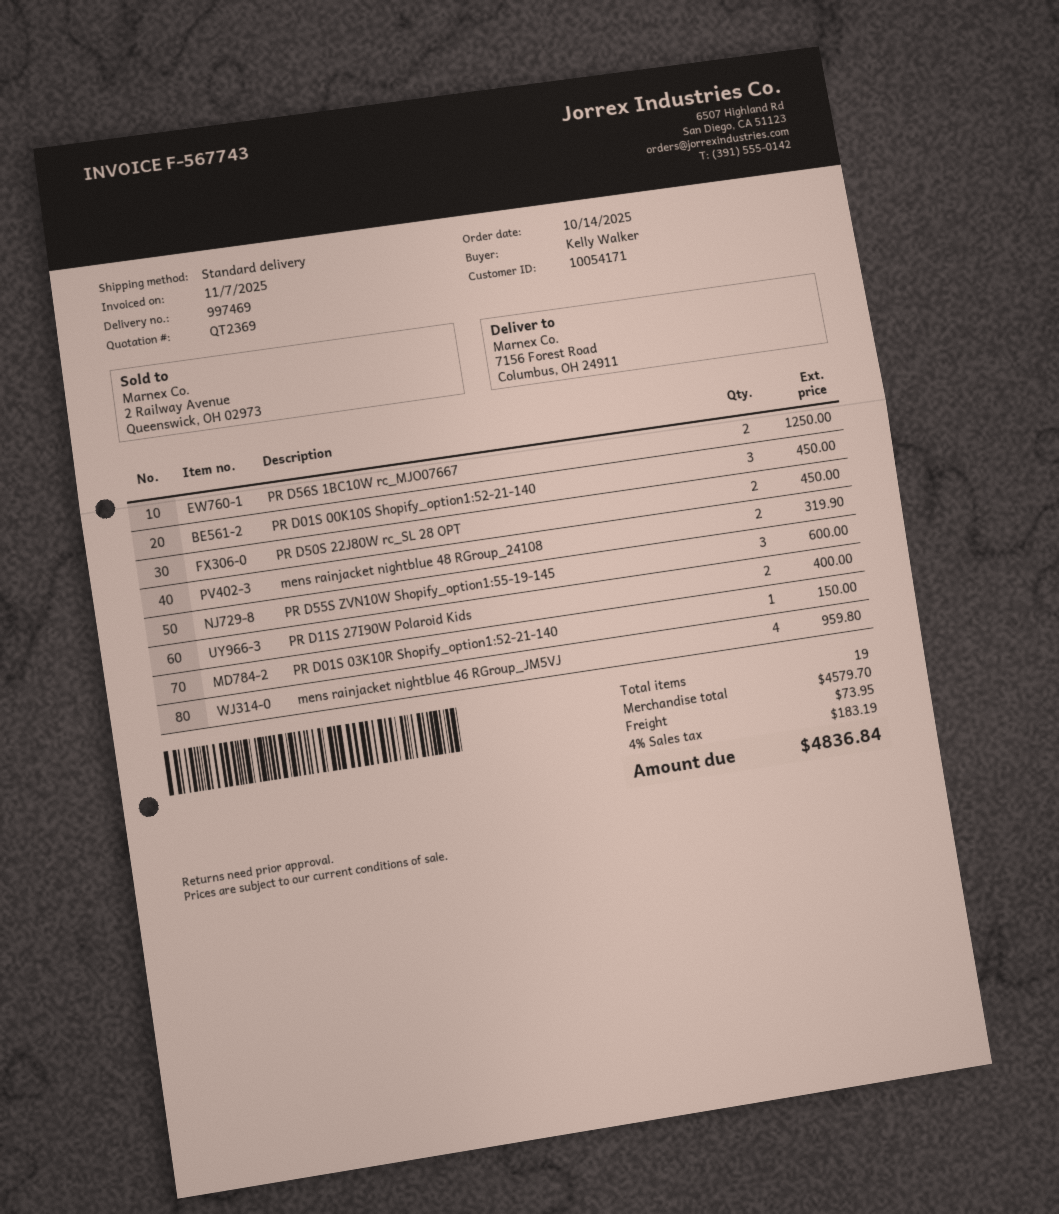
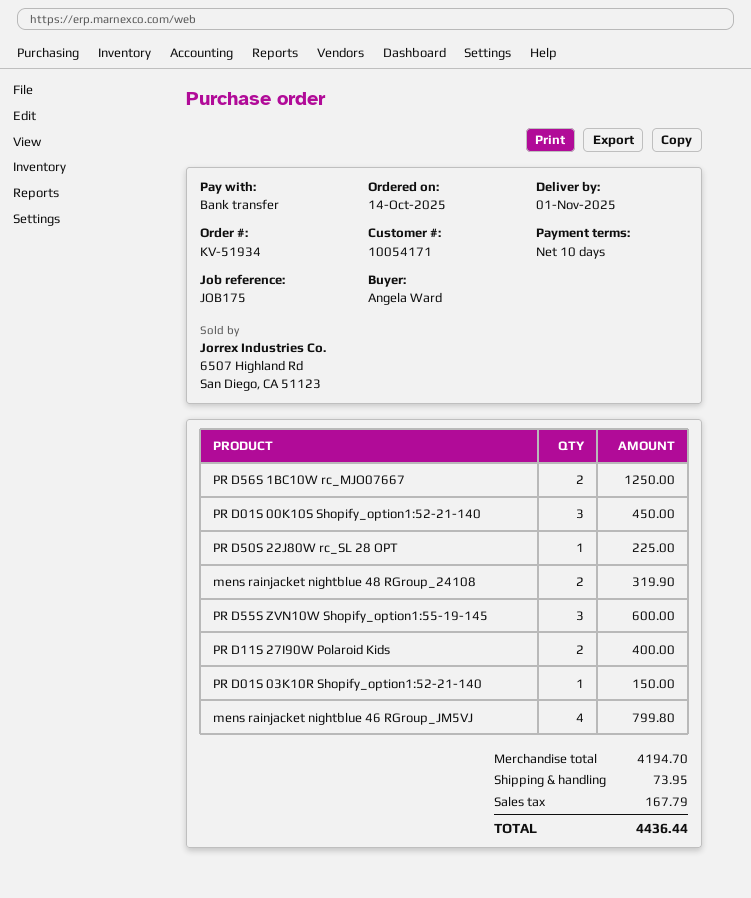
ordered by: Kelly Walker -> Angela Ward
PR D50S 22J80W rc_SL 28 OPT: 2 for 450.00 -> 1 for 225.00
mens rainjacket nightblue 46 RGroup_JM5VJ: 4 for 959.80 -> 4 for 799.80
subtotal: 4579.70 -> 4194.70
tax: 183.19 -> 167.79
total: 4836.84 -> 4436.44

